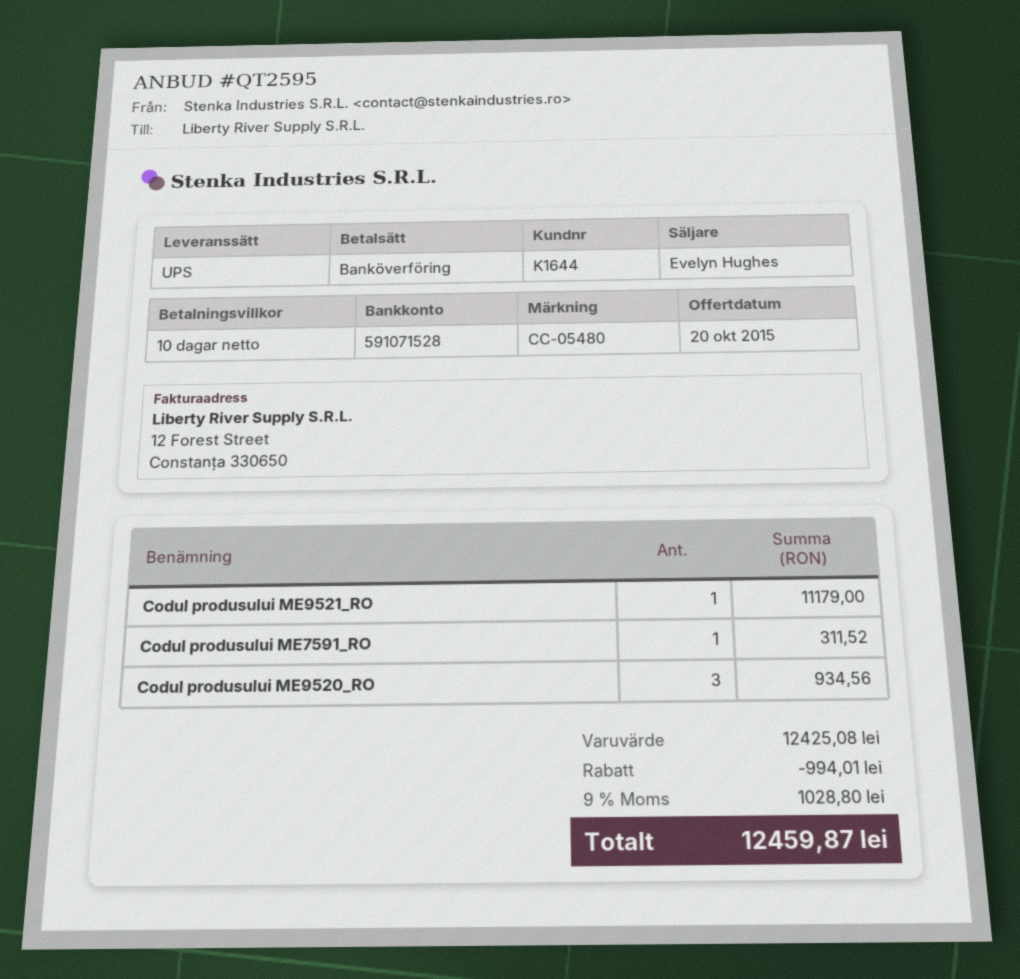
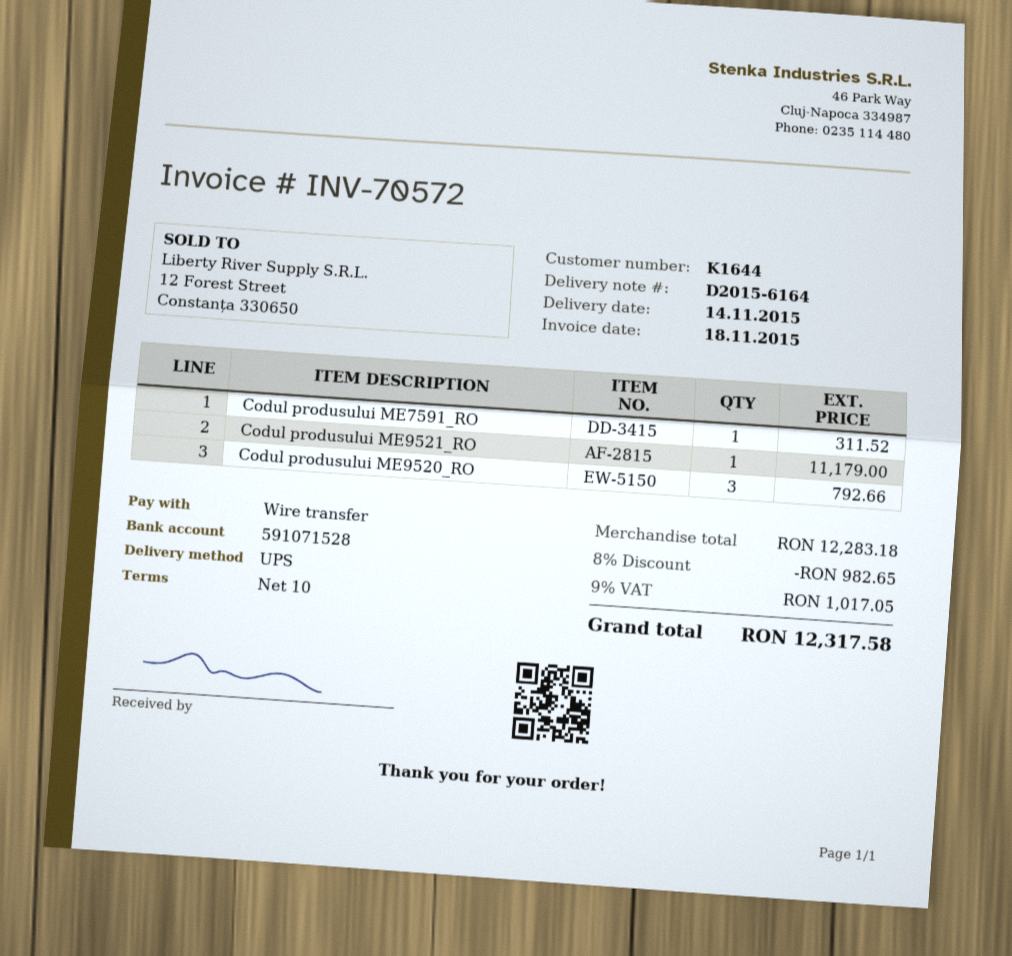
Codul produsului ME9520_RO: 3 for 934.56 -> 3 for 792.66
subtotal: 12425.08 -> 12283.18
discount: 994.01 -> 982.65
tax: 9% = 1028.80 -> 9% = 1017.05
total: 12459.87 -> 12317.58

